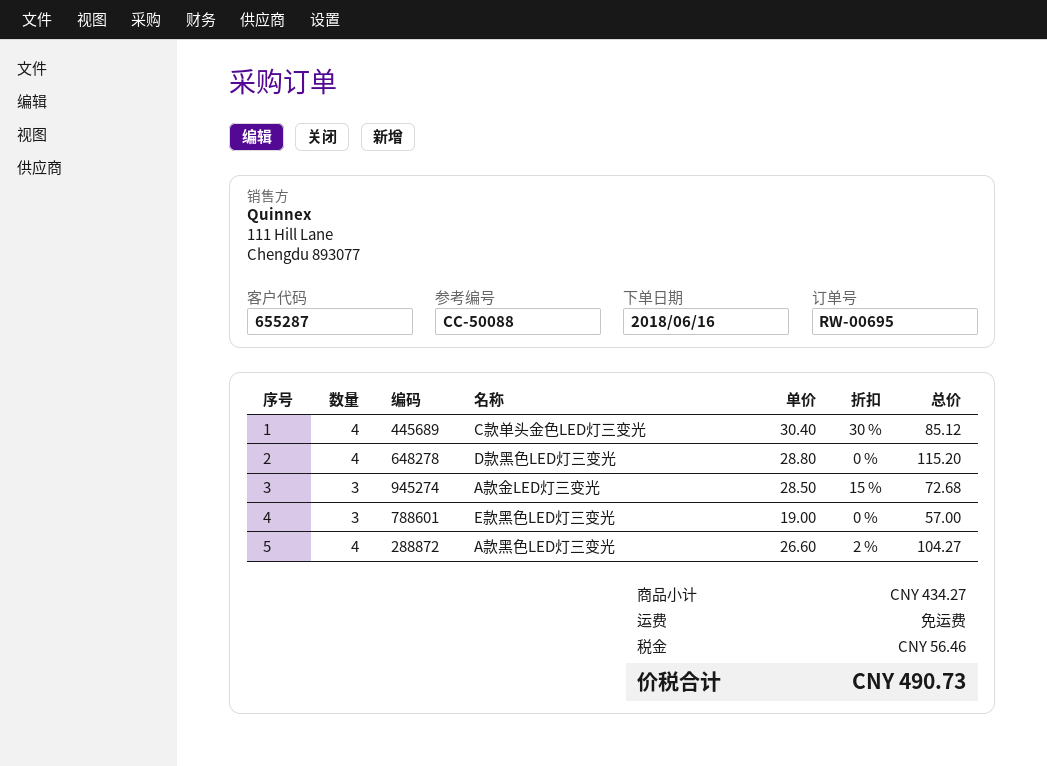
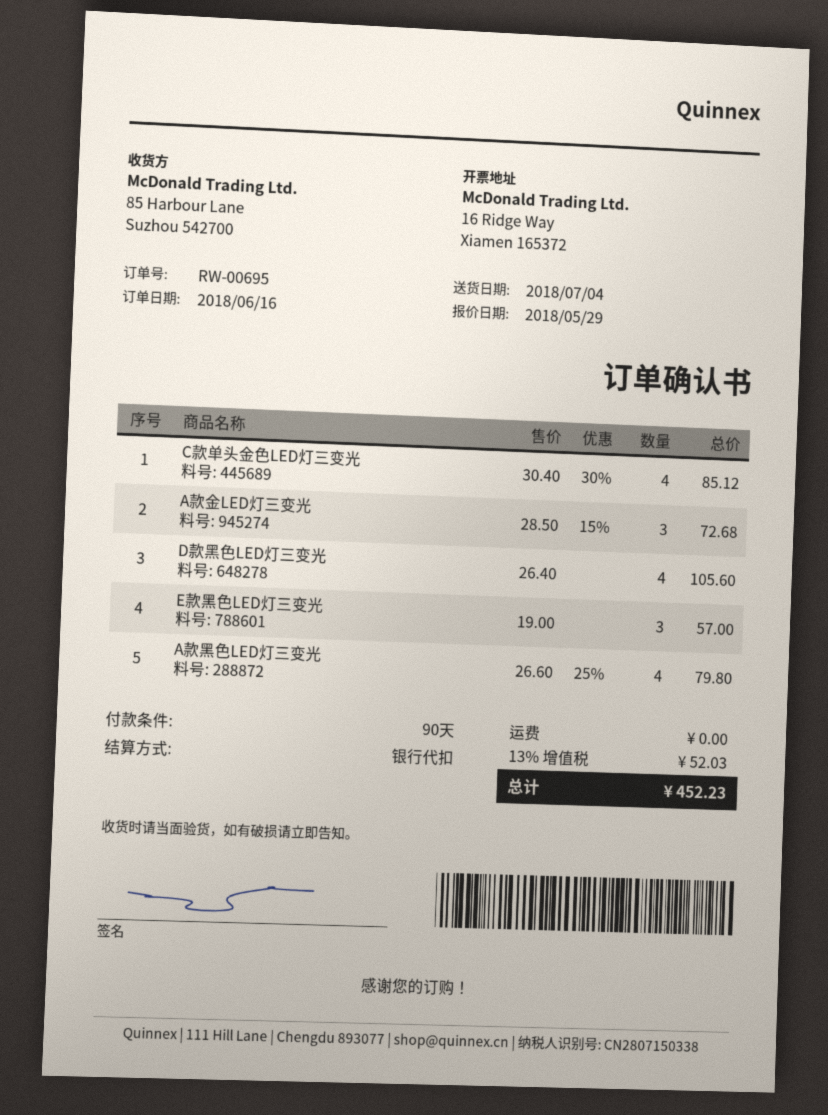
D款黑色LED灯三变光: 4 x 28.80 = 115.20 -> 4 x 26.40 = 105.60
A款黑色LED灯三变光: 4 x 26.60 - 2% = 104.27 -> 4 x 26.60 - 25% = 79.80
tax: 56.46 -> 52.03
total: 490.73 -> 452.23

